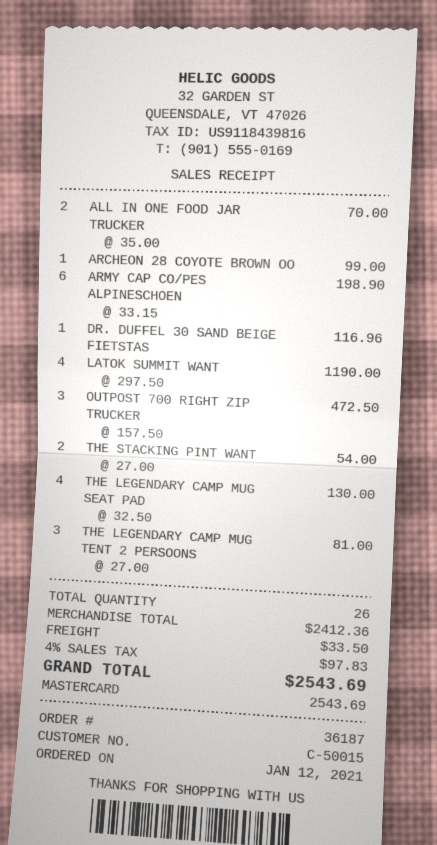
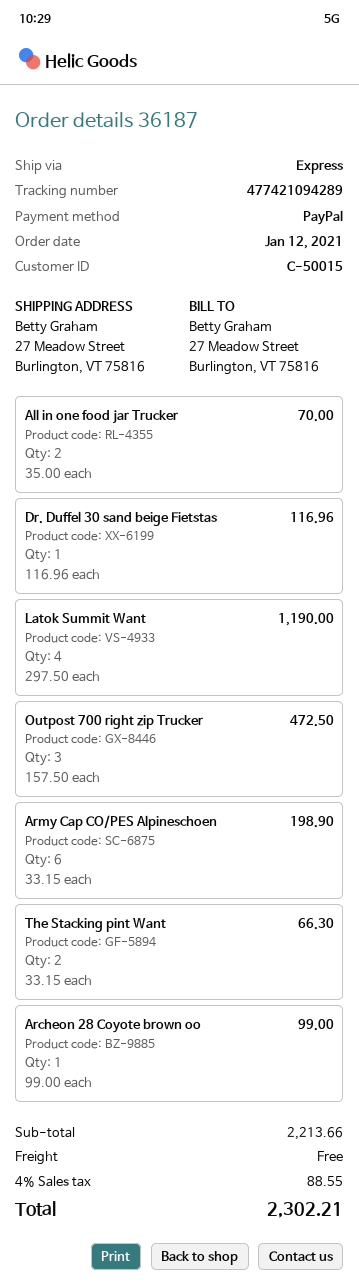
payment method: Mastercard -> PayPal
THE STACKING PINT WANT: 2 x 27.00 = 54.00 -> 2 x 33.15 = 66.30
THE LEGENDARY CAMP MUG SEAT PAD: 4 x 32.50 = 130.00 -> none
THE LEGENDARY CAMP MUG TENT 2 PERSOONS: 3 x 27.00 = 81.00 -> none
subtotal: 2412.36 -> 2213.66
shipping: 33.50 -> 0.00
tax: 4% = 97.83 -> 4% = 88.55
total: 2543.69 -> 2302.21

